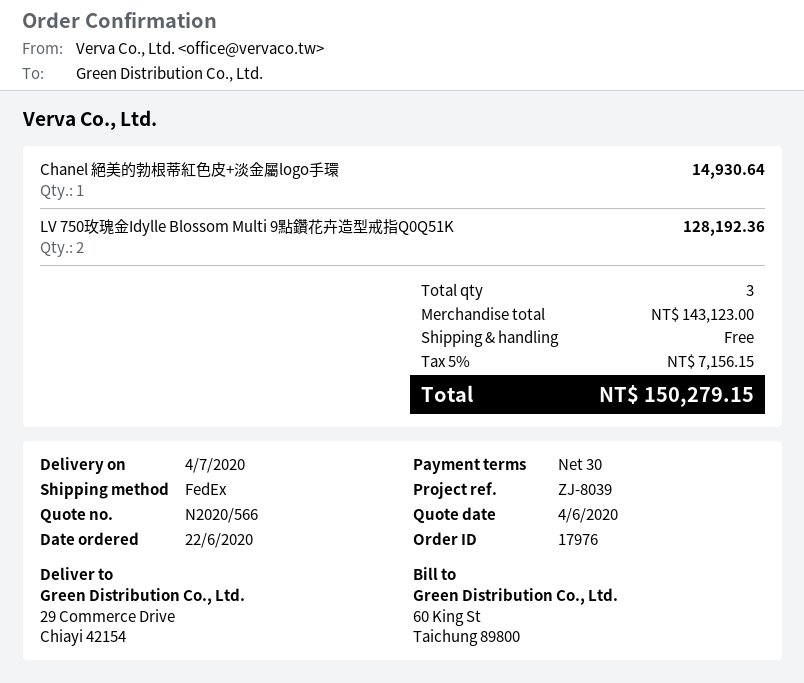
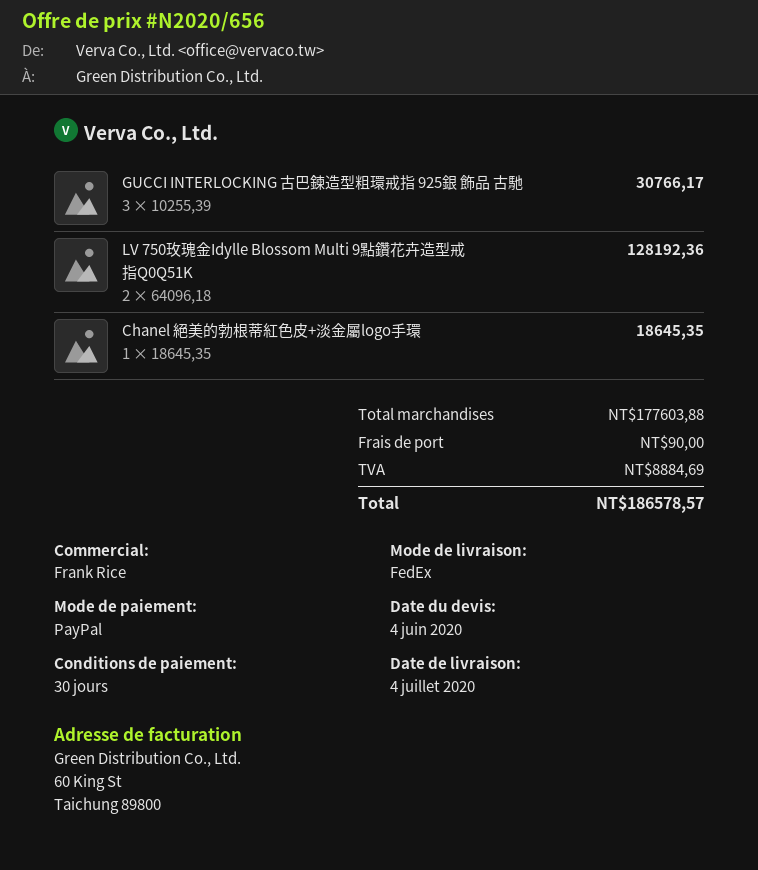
quote number: N2020/566 -> N2020/656
Chanel 絕美的勃根蒂紅色皮+淡金屬logo手環: 1 for 14930.64 -> 1 for 18645.35
GUCCI INTERLOCKING 古巴鍊造型粗環戒指 925銀 飾品 古馳: none -> 3 for 30766.17
subtotal: 143123.00 -> 177603.88
shipping: 0.00 -> 90.00
tax: 7156.15 -> 8884.69
total: 150279.15 -> 186578.57

